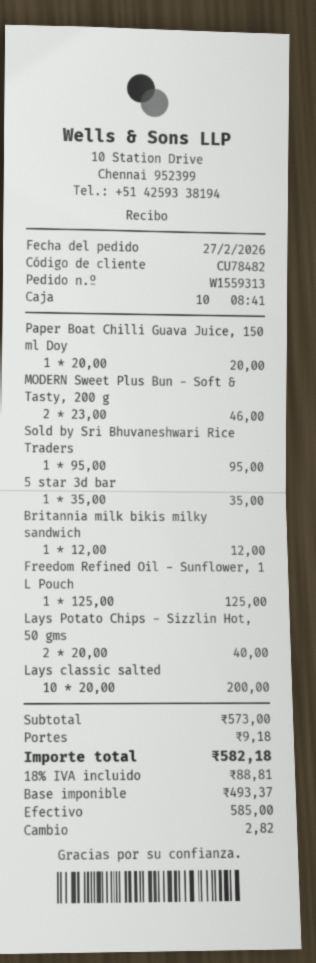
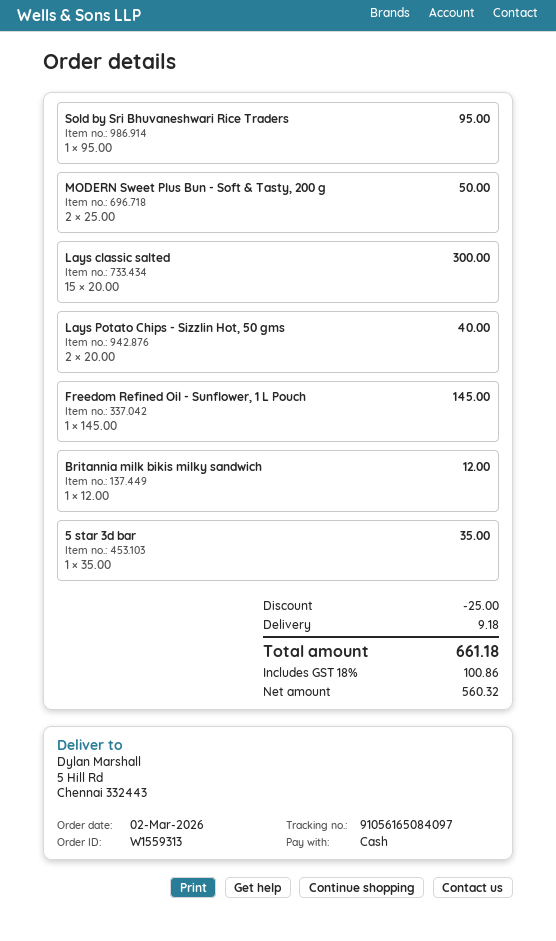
order date: 2026-02-27 -> 2026-03-02
Paper Boat Chilli Guava Juice, 150 ml Doy: 1 x 20.00 = 20.00 -> none
MODERN Sweet Plus Bun - Soft & Tasty, 200 g: 2 x 23.00 = 46.00 -> 2 x 25.00 = 50.00
Freedom Refined Oil - Sunflower, 1 L Pouch: 1 x 125.00 = 125.00 -> 1 x 145.00 = 145.00
Lays classic salted: 10 x 20.00 = 200.00 -> 15 x 20.00 = 300.00
discount: none -> 25.00
net: 493.37 -> 560.32
tax: 18% = 88.81 -> 18% = 100.86
total: 582.18 -> 661.18

